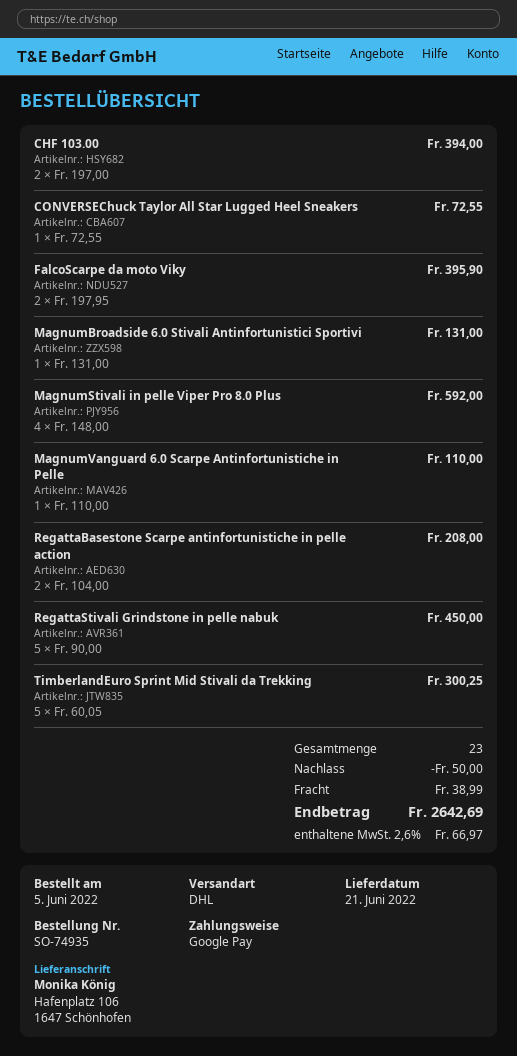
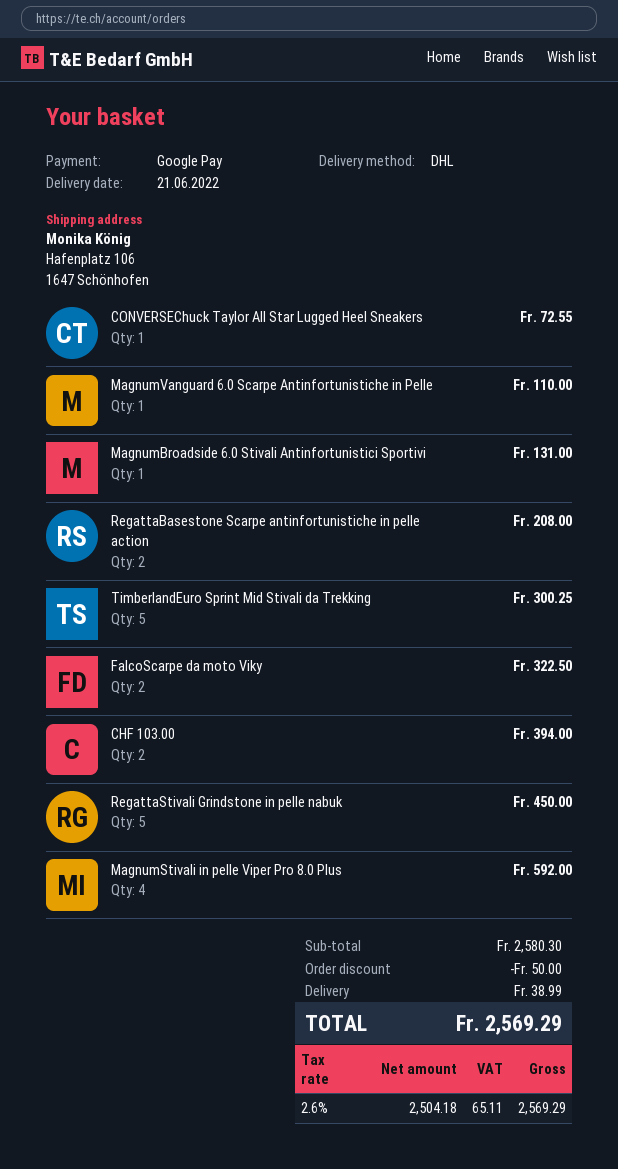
FalcoScarpe da moto Viky: 2 for 395.90 -> 2 for 322.50
tax: 2.6% = 66.97 -> 2.6% = 65.11
total: 2642.69 -> 2569.29

